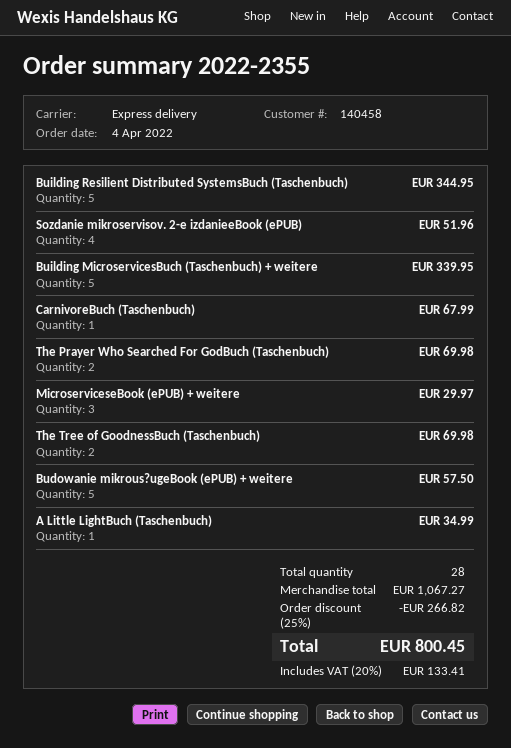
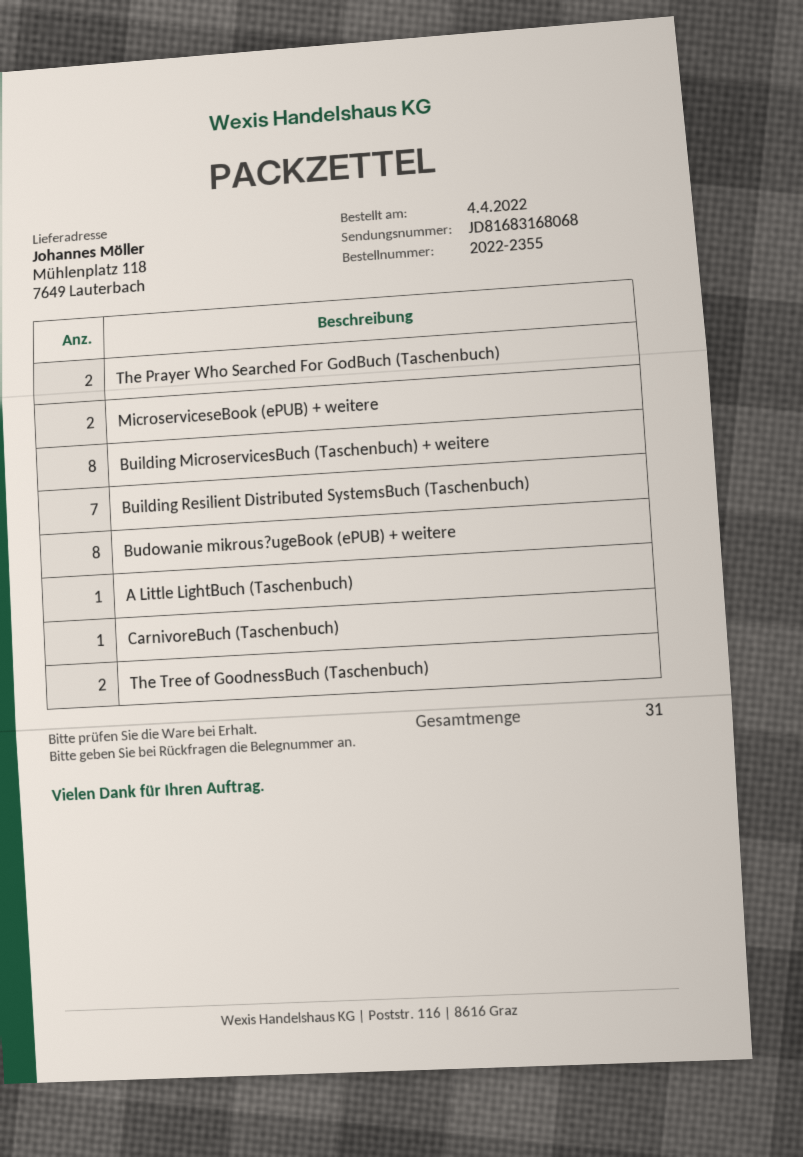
Building Resilient Distributed SystemsBuch (Taschenbuch): 5 -> 7
Sozdanie mikroservisov. 2-e izdanieeBook (ePUB): 4 -> none
Building MicroservicesBuch (Taschenbuch) + weitere: 5 -> 8
MicroserviceseBook (ePUB) + weitere: 3 -> 2
Budowanie mikrous?ugeBook (ePUB) + weitere: 5 -> 8
total quantity: 28 -> 31

